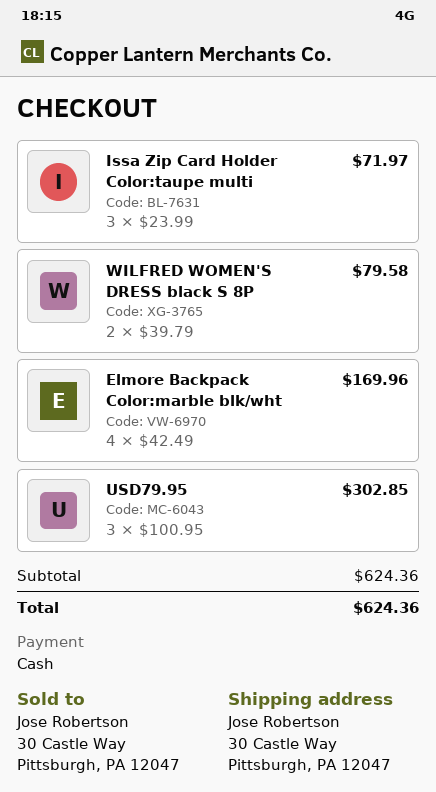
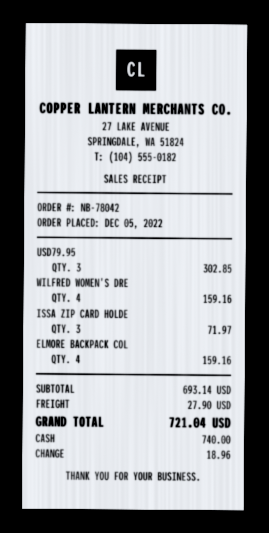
WILFRED WOMEN'S DRESS black S 8P: 2 for 79.58 -> 4 for 159.16
Elmore Backpack Color:marble blk/wht: 4 for 169.96 -> 4 for 159.16
subtotal: 624.36 -> 693.14
shipping: none -> 27.90
total: 624.36 -> 721.04

